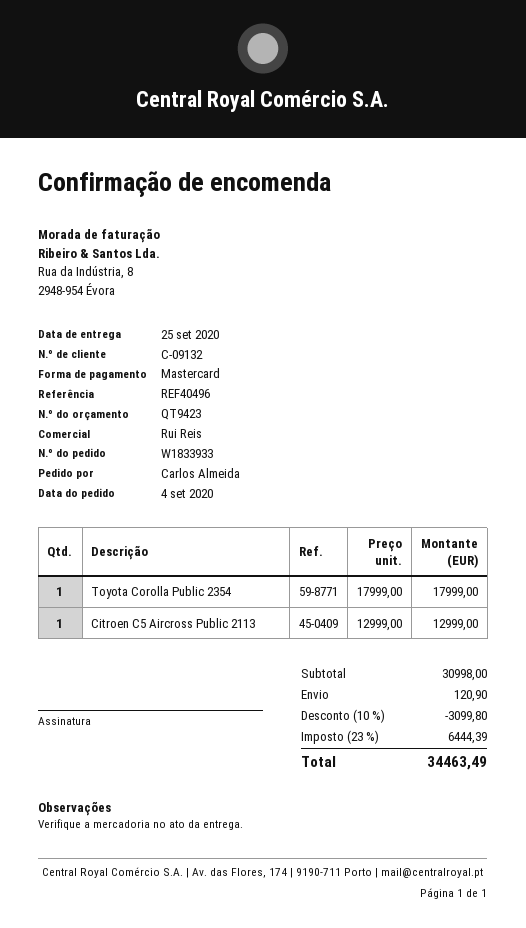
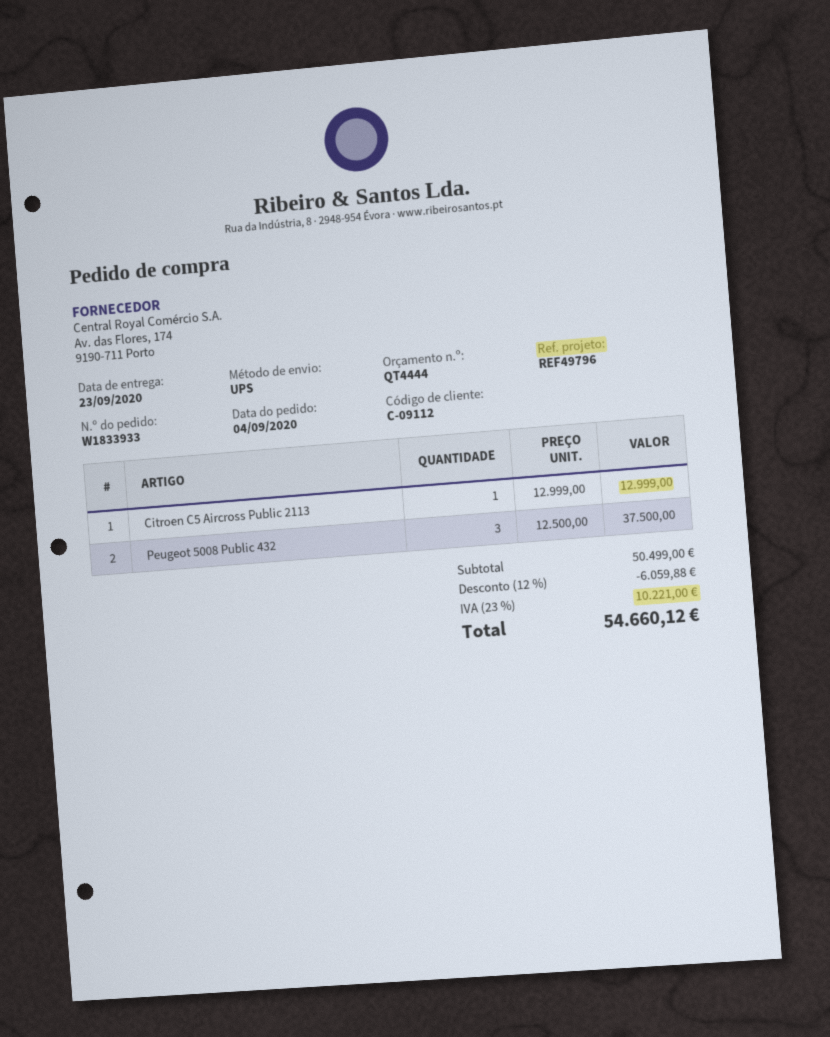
quote number: QT9423 -> QT4444
delivery date: 2020-09-25 -> 2020-09-23
customer number: C-09132 -> C-09112
reference: REF40496 -> REF49796
Toyota Corolla Public 2354: 1 x 17999.00 = 17999.00 -> none
Peugeot 5008 Public 432: none -> 3 x 12500.00 = 37500.00
subtotal: 30998.00 -> 50499.00
discount: 10% = 3099.80 -> 12% = 6059.88
shipping: 120.90 -> none
tax: 23% = 6444.39 -> 23% = 10221.00
total: 34463.49 -> 54660.12

